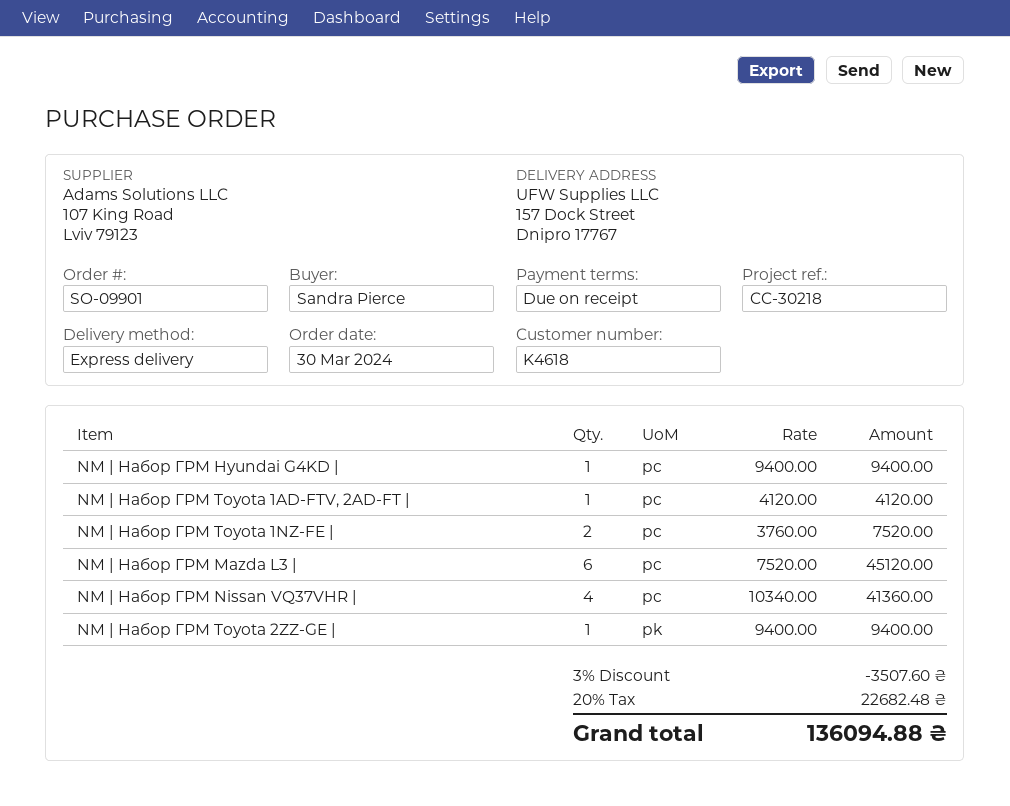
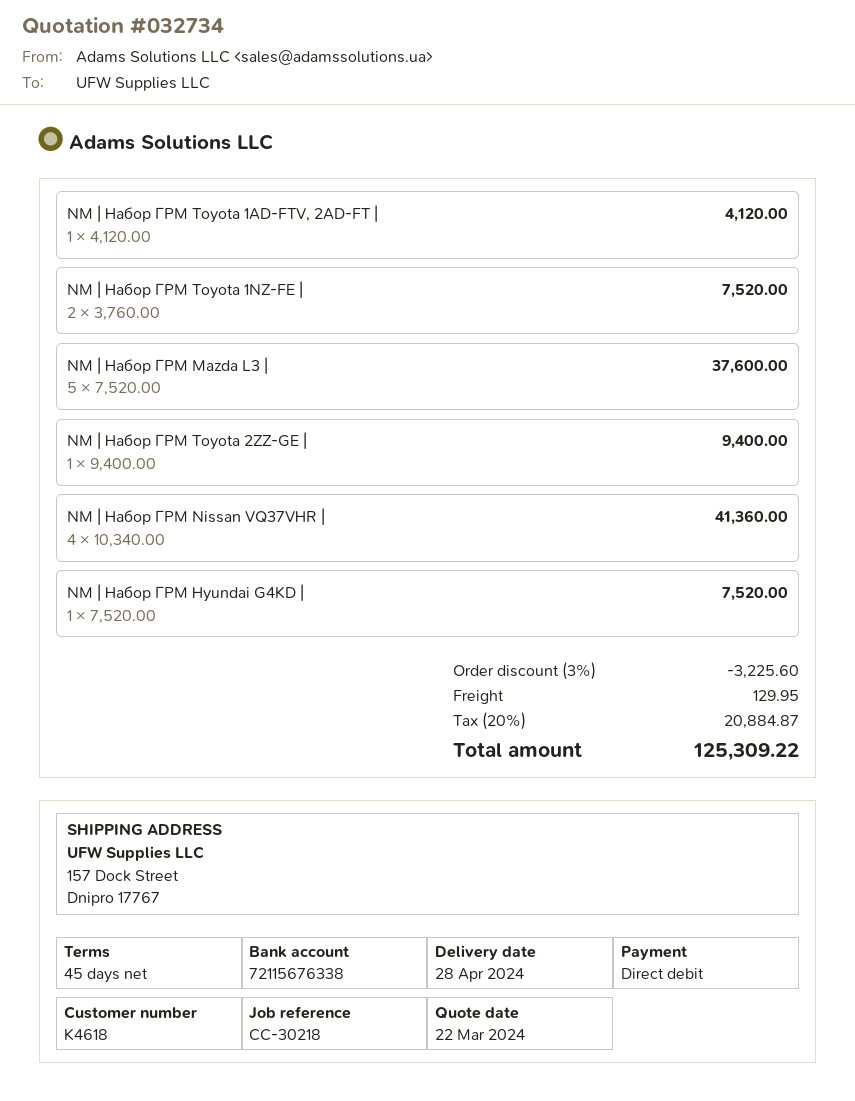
payment terms: on receipt -> 45 days
NM | Набор ГРМ Hyundai G4KD |: 1 x 9400.00 = 9400.00 -> 1 x 7520.00 = 7520.00
NM | Набор ГРМ Mazda L3 |: 6 x 7520.00 = 45120.00 -> 5 x 7520.00 = 37600.00
discount: 3% = 3507.60 -> 3% = 3225.60
shipping: none -> 129.95
tax: 20% = 22682.48 -> 20% = 20884.87
total: 136094.88 -> 125309.22

